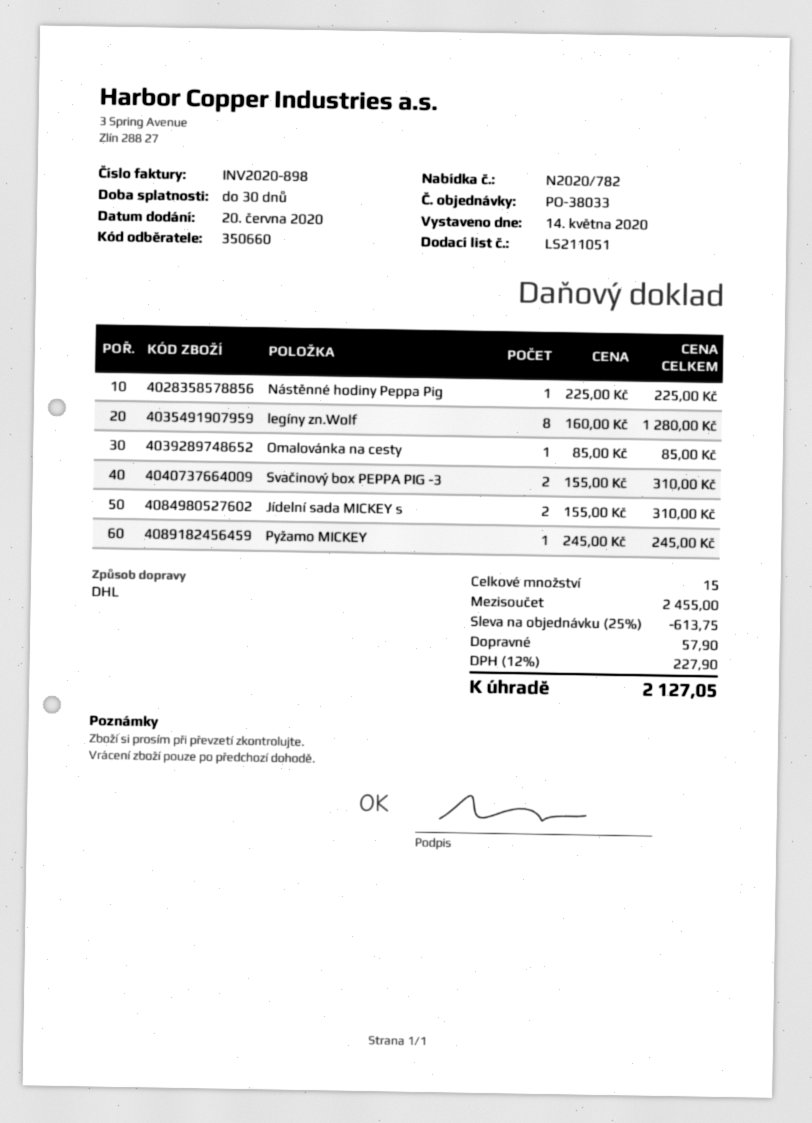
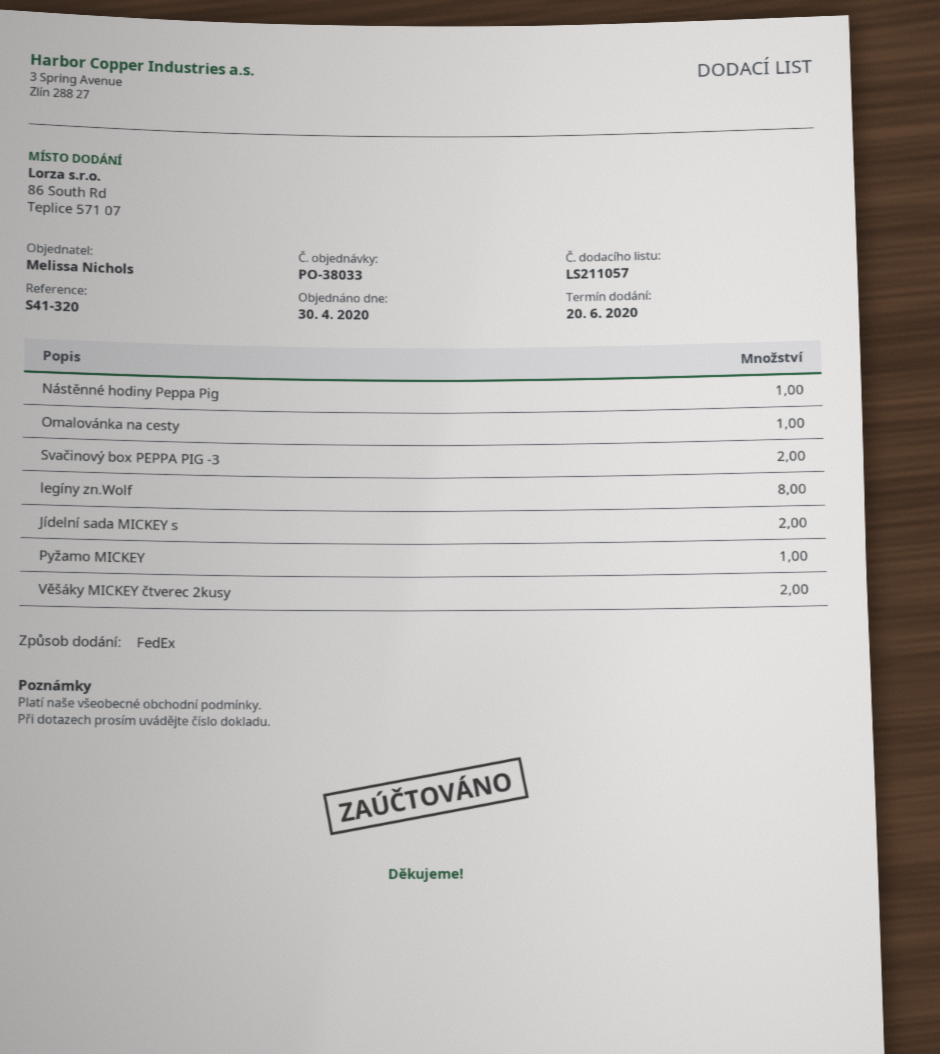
delivery note number: LS211051 -> LS211057
shipping method: DHL -> FedEx
Věšáky MICKEY čtverec 2kusy: none -> 2

